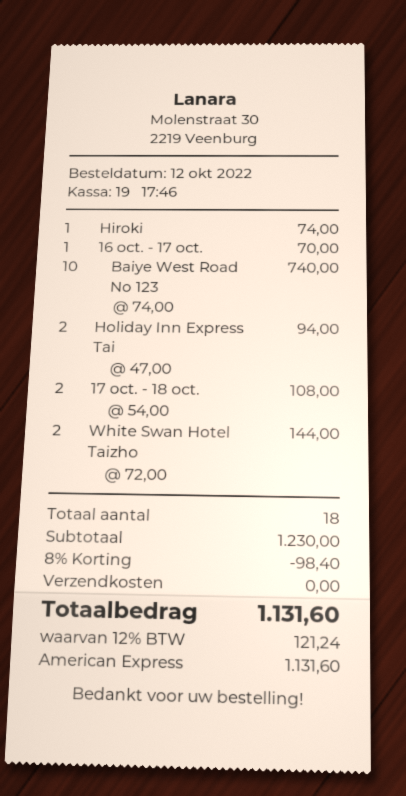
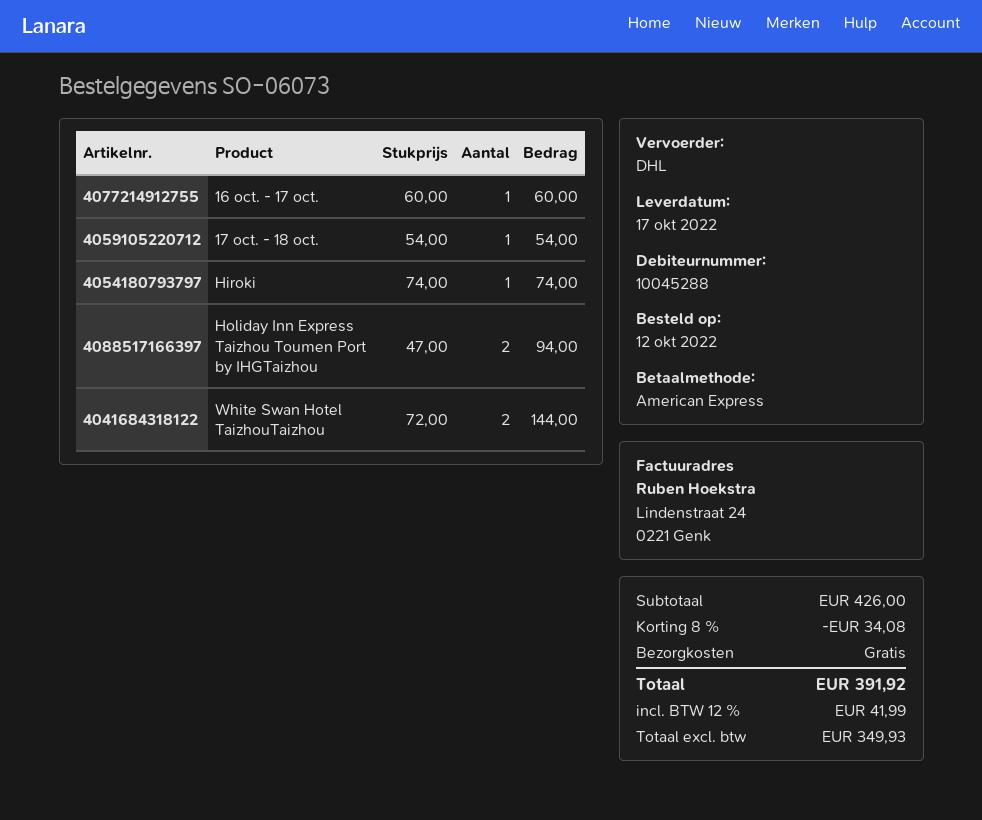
16 oct. - 17 oct.: 1 x 70.00 = 70.00 -> 1 x 60.00 = 60.00
Baiye West Road No 123: 10 x 74.00 = 740.00 -> none
17 oct. - 18 oct.: 2 x 54.00 = 108.00 -> 1 x 54.00 = 54.00
subtotal: 1230.00 -> 426.00
discount: 8% = 98.40 -> 8% = 34.08
tax: 12% = 121.24 -> 12% = 41.99
total: 1131.60 -> 391.92

